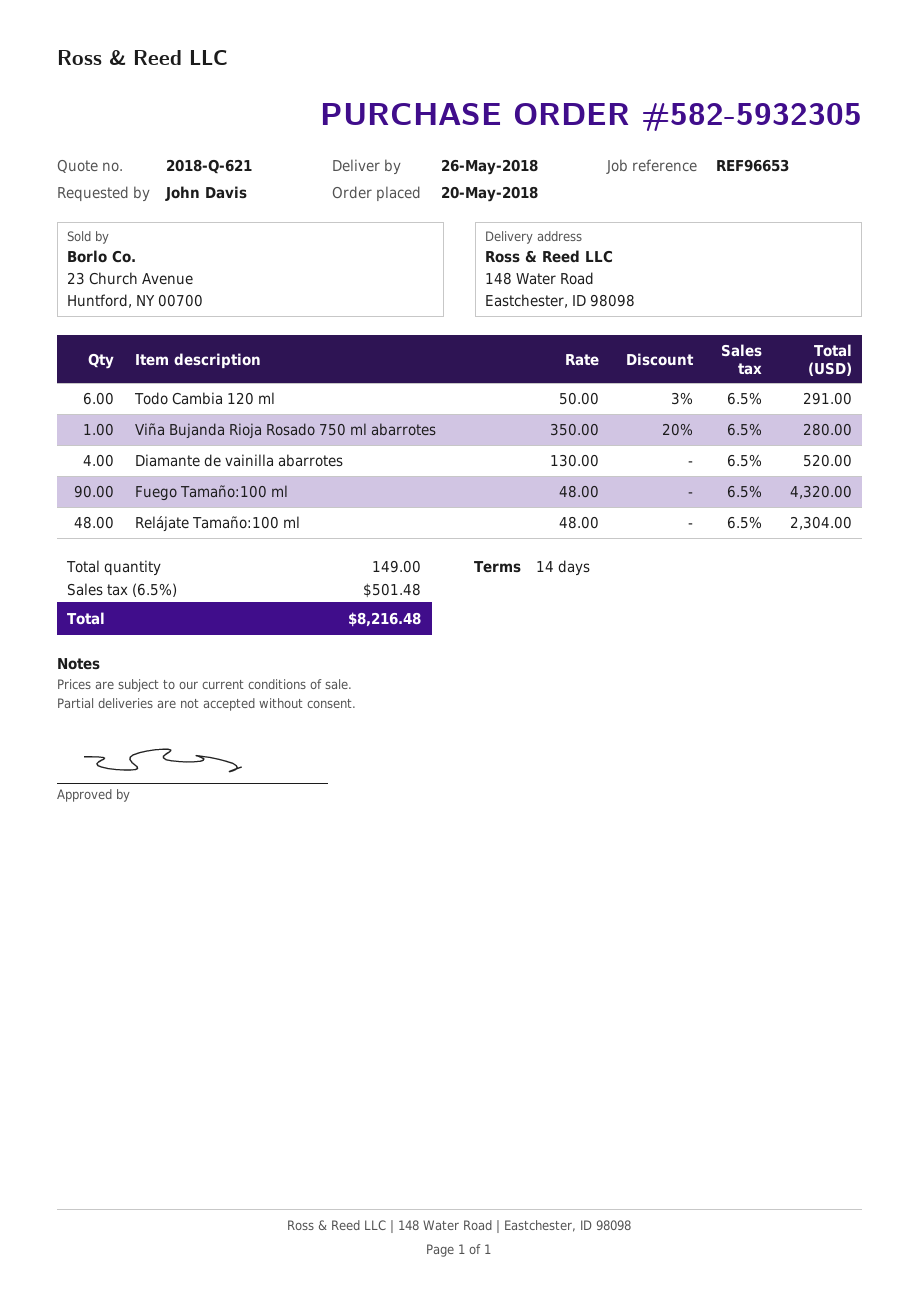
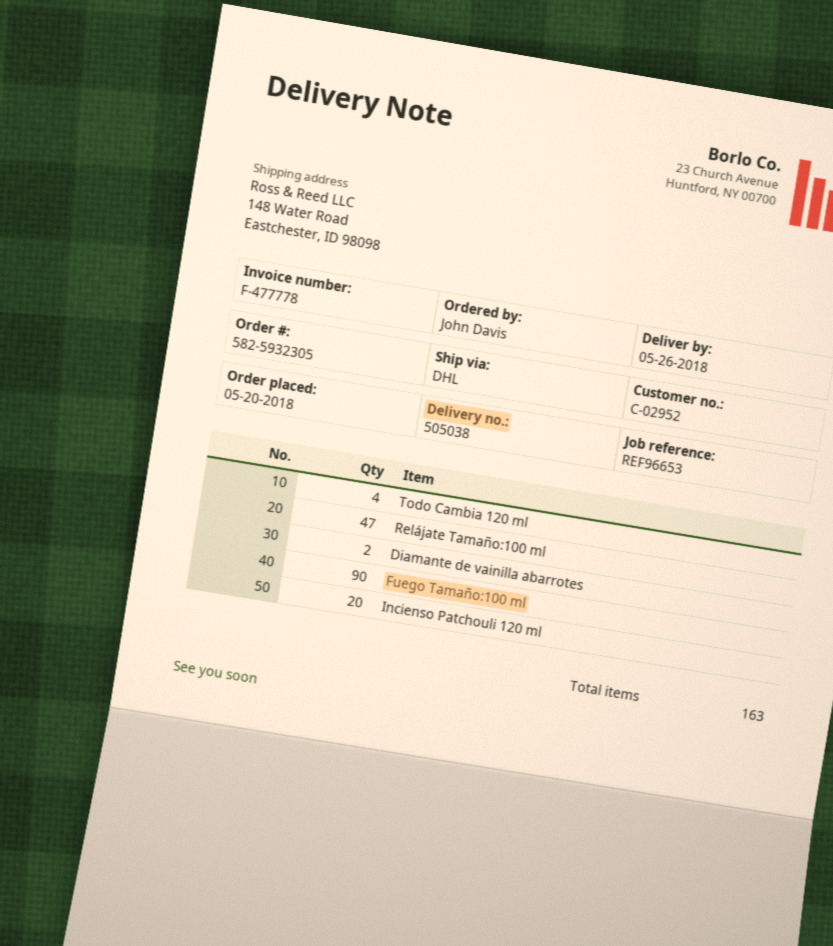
Todo Cambia 120 ml: 6 -> 4
Viña Bujanda Rioja Rosado 750 ml abarrotes: 1 -> none
Diamante de vainilla abarrotes: 4 -> 2
Relájate Tamaño:100 ml: 48 -> 47
Incienso Patchouli 120 ml: none -> 20
total quantity: 149 -> 163

